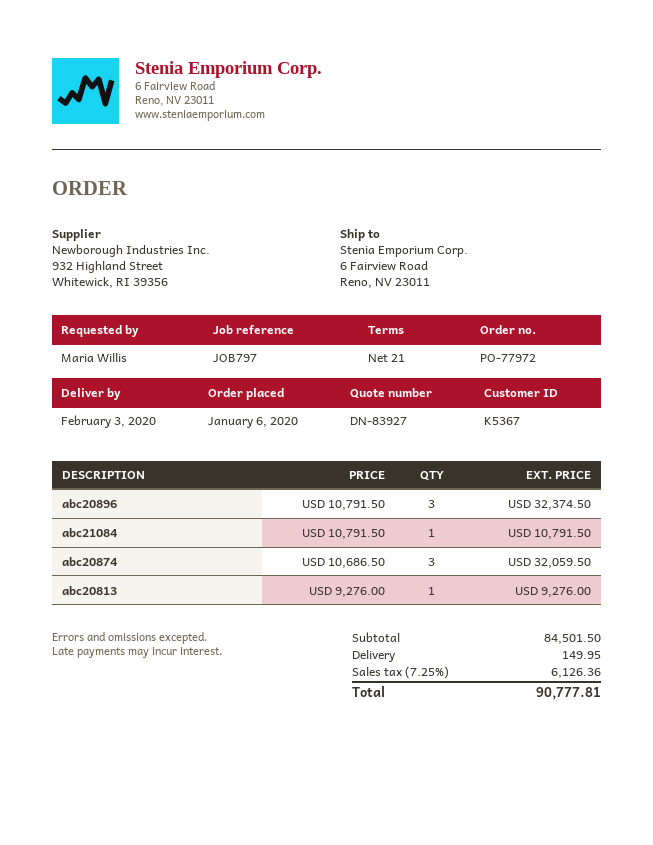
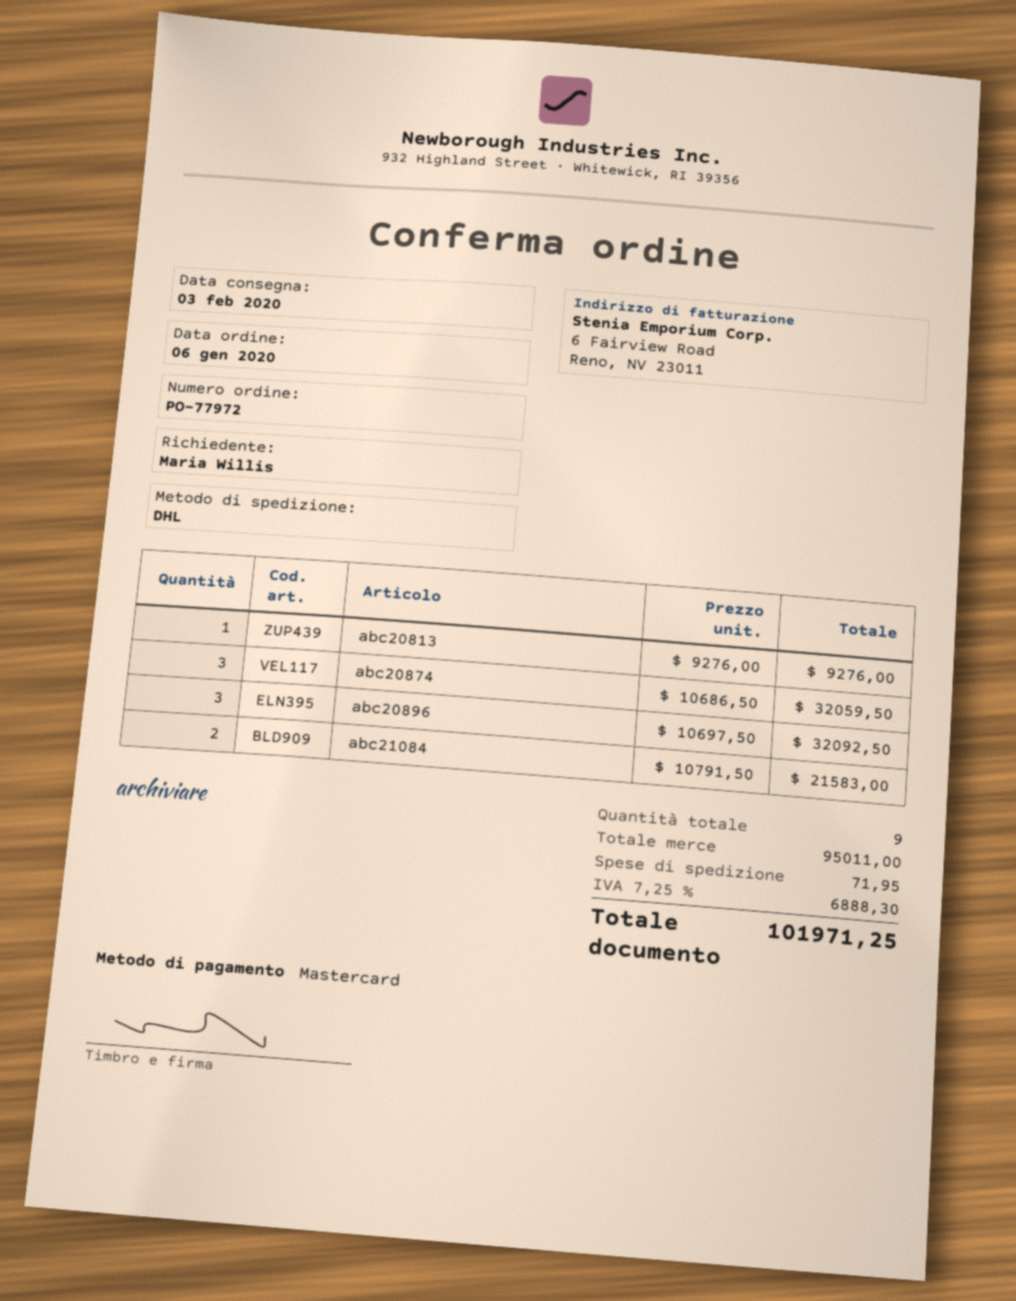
abc20896: 3 x 10791.50 = 32374.50 -> 3 x 10697.50 = 32092.50
abc21084: 1 x 10791.50 = 10791.50 -> 2 x 10791.50 = 21583.00
subtotal: 84501.50 -> 95011.00
shipping: 149.95 -> 71.95
tax: 7.25% = 6126.36 -> 7.25% = 6888.30
total: 90777.81 -> 101971.25

